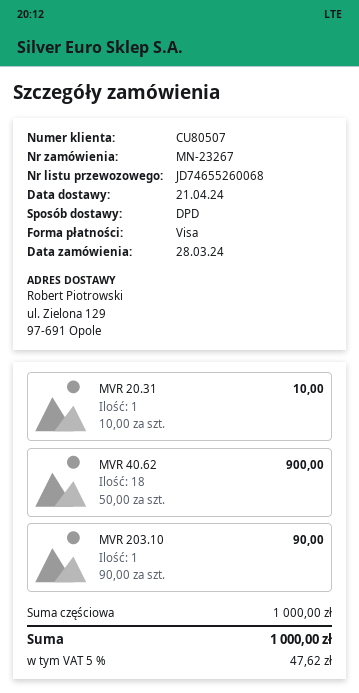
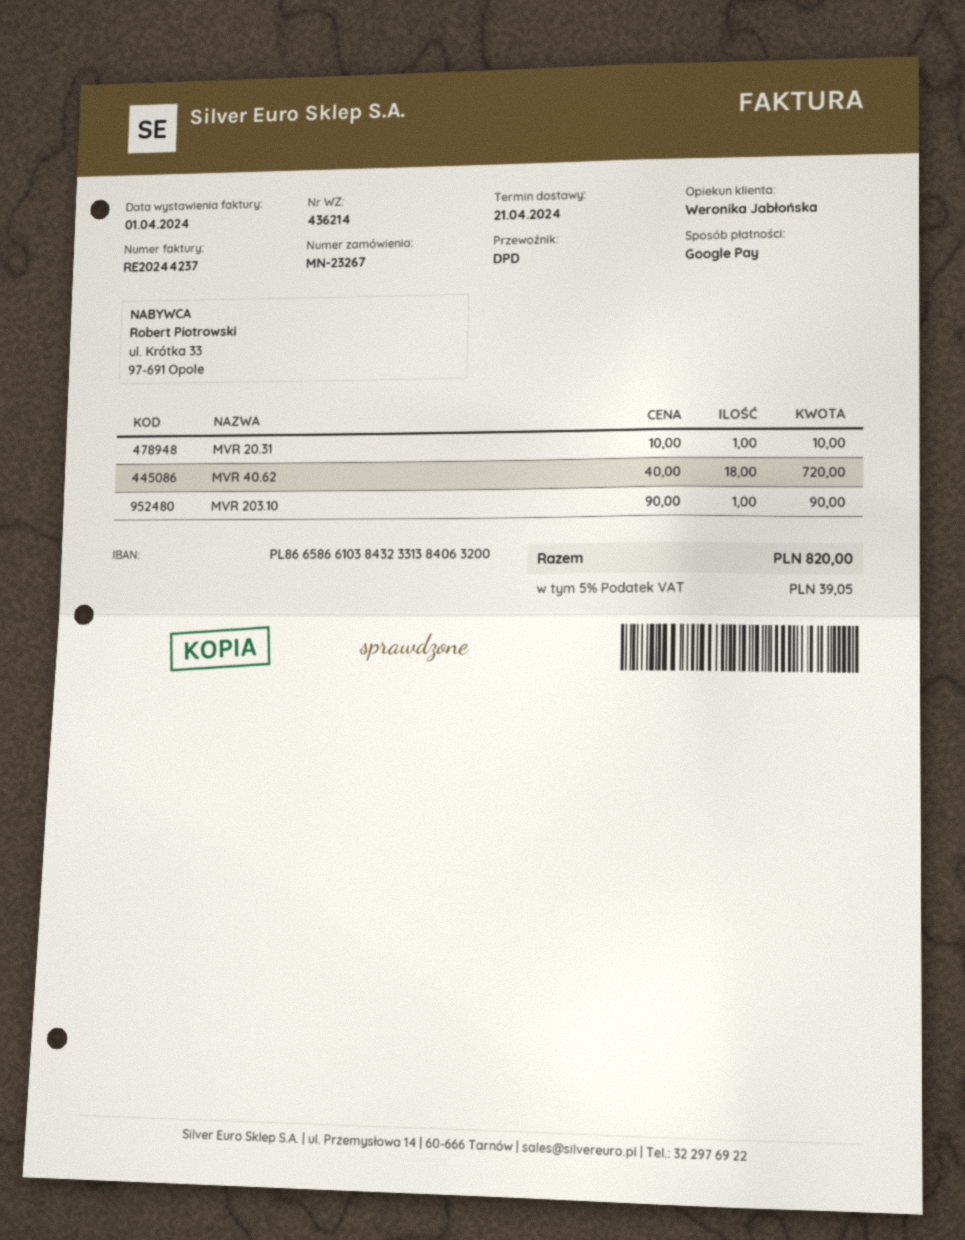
payment method: Visa -> Google Pay
MVR 40.62: 18 x 50.00 = 900.00 -> 18 x 40.00 = 720.00
tax: 5% = 47.62 -> 5% = 39.05
total: 1000.00 -> 820.00

